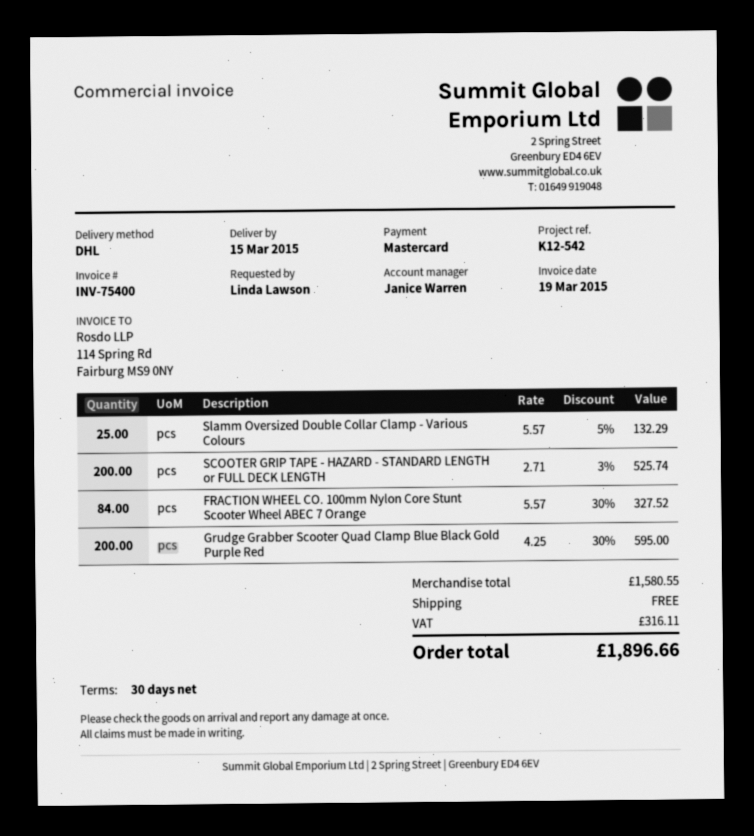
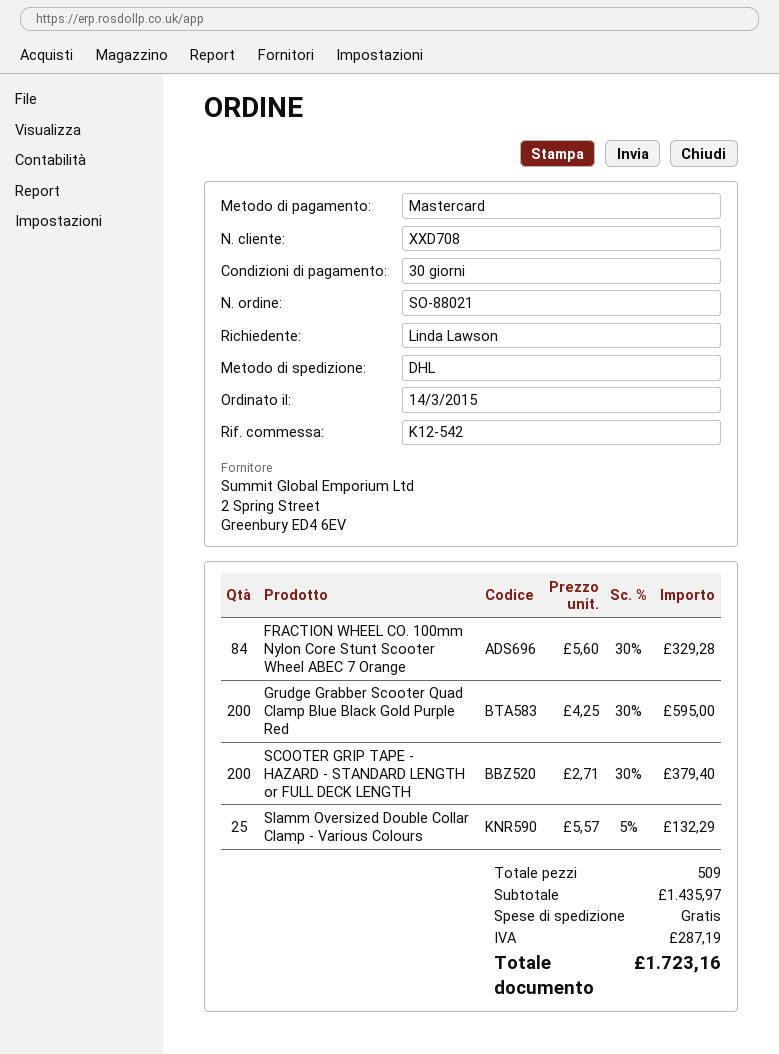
SCOOTER GRIP TAPE - HAZARD - STANDARD LENGTH or FULL DECK LENGTH: 200 x 2.71 - 3% = 525.74 -> 200 x 2.71 - 30% = 379.40
FRACTION WHEEL CO. 100mm Nylon Core Stunt Scooter Wheel ABEC 7 Orange: 84 x 5.57 - 30% = 327.52 -> 84 x 5.60 - 30% = 329.28
subtotal: 1580.55 -> 1435.97
tax: 316.11 -> 287.19
total: 1896.66 -> 1723.16

